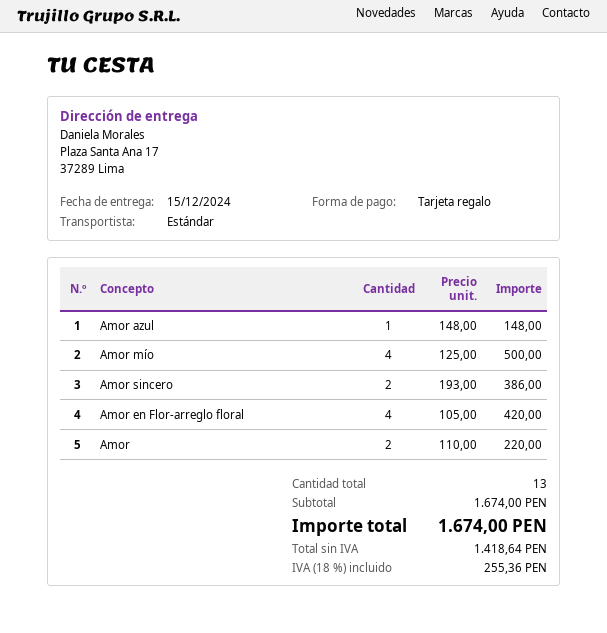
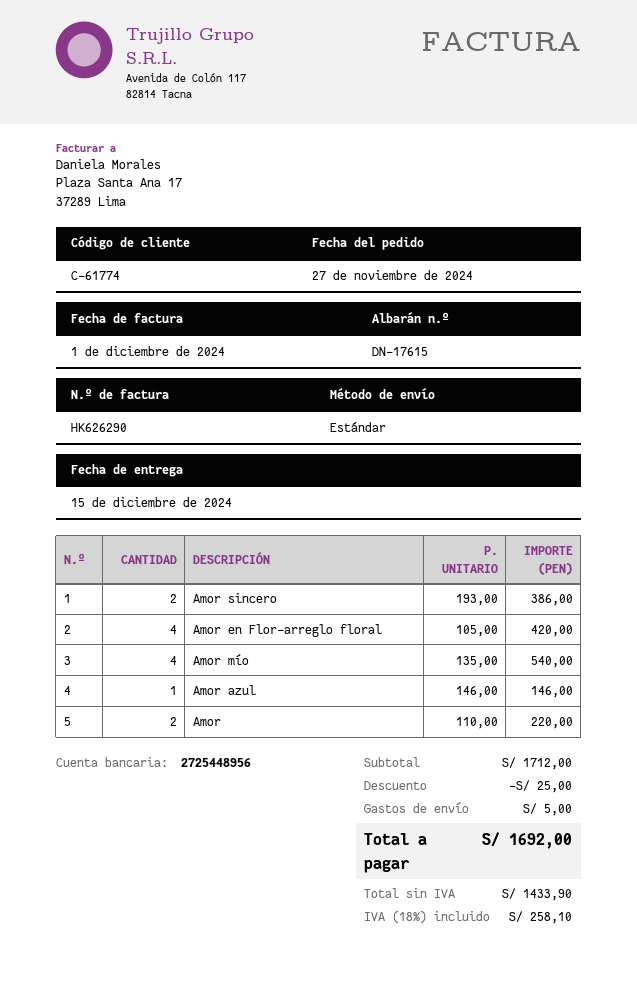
Amor azul: 1 x 148.00 = 148.00 -> 1 x 146.00 = 146.00
Amor mío: 4 x 125.00 = 500.00 -> 4 x 135.00 = 540.00
subtotal: 1674.00 -> 1712.00
discount: none -> 25.00
shipping: none -> 5.00
net: 1418.64 -> 1433.90
tax: 18% = 255.36 -> 18% = 258.10
total: 1674.00 -> 1692.00

